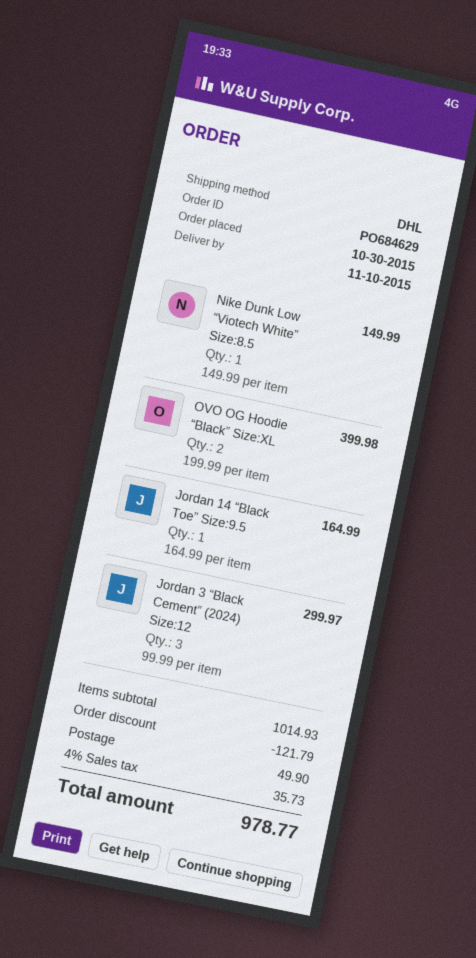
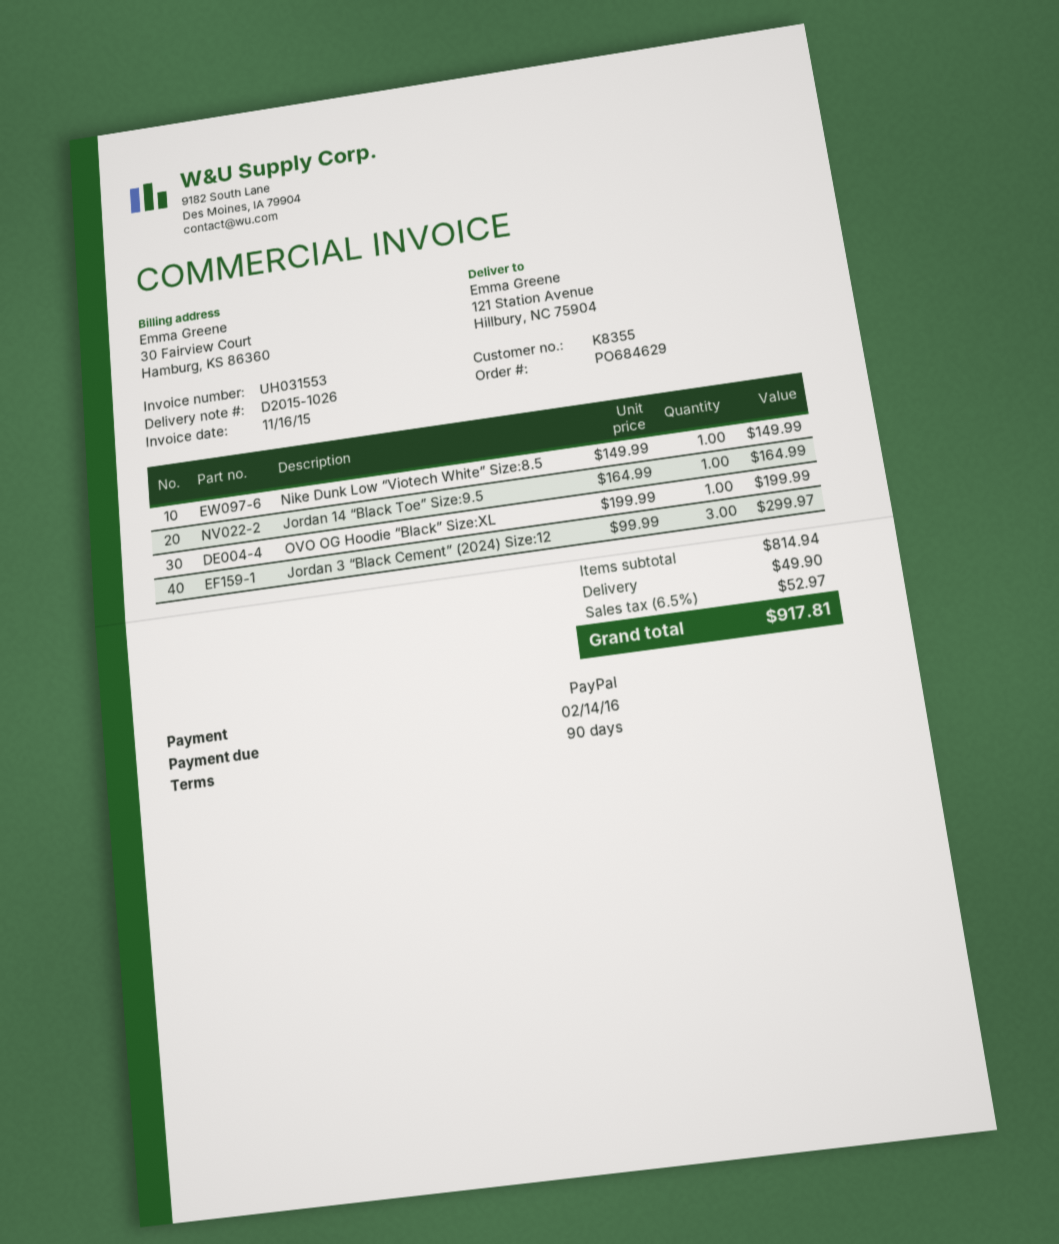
OVO OG Hoodie “Black” Size:XL: 2 x 199.99 = 399.98 -> 1 x 199.99 = 199.99
subtotal: 1014.93 -> 814.94
discount: 121.79 -> none
tax: 4% = 35.73 -> 6.5% = 52.97
total: 978.77 -> 917.81

